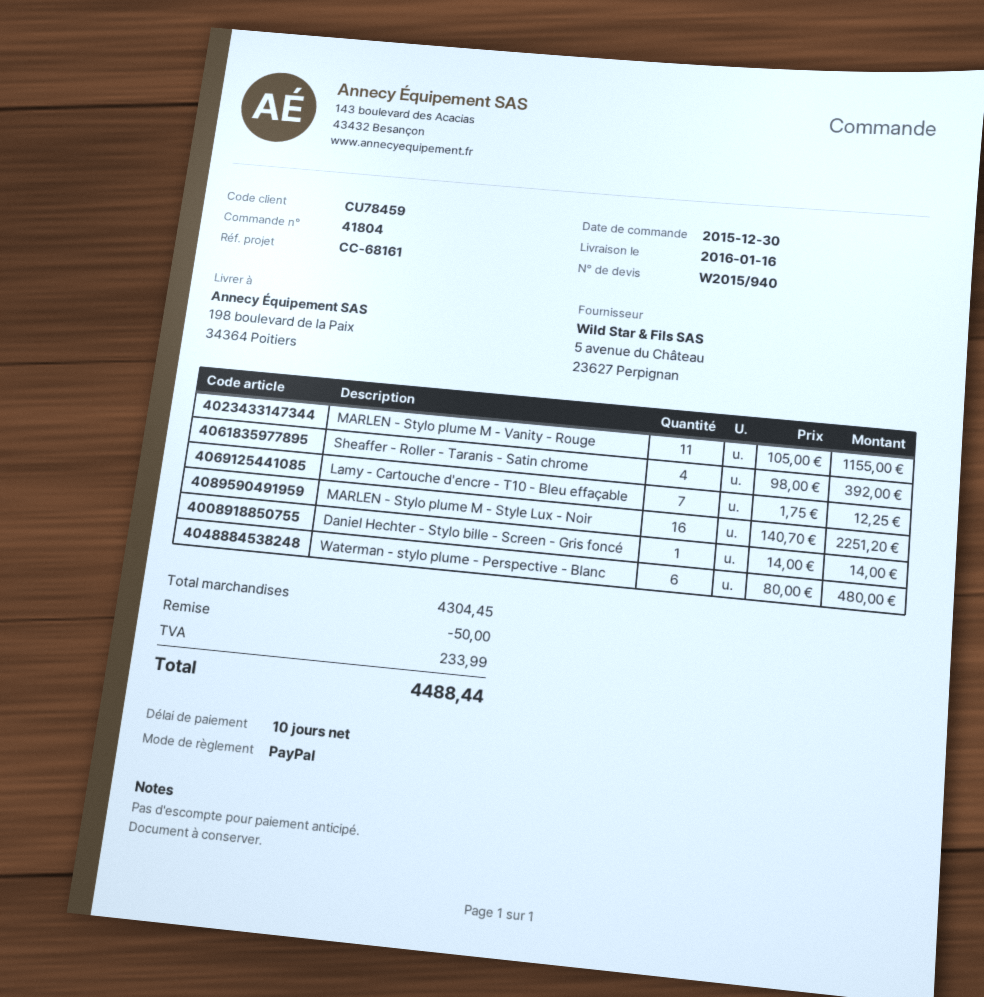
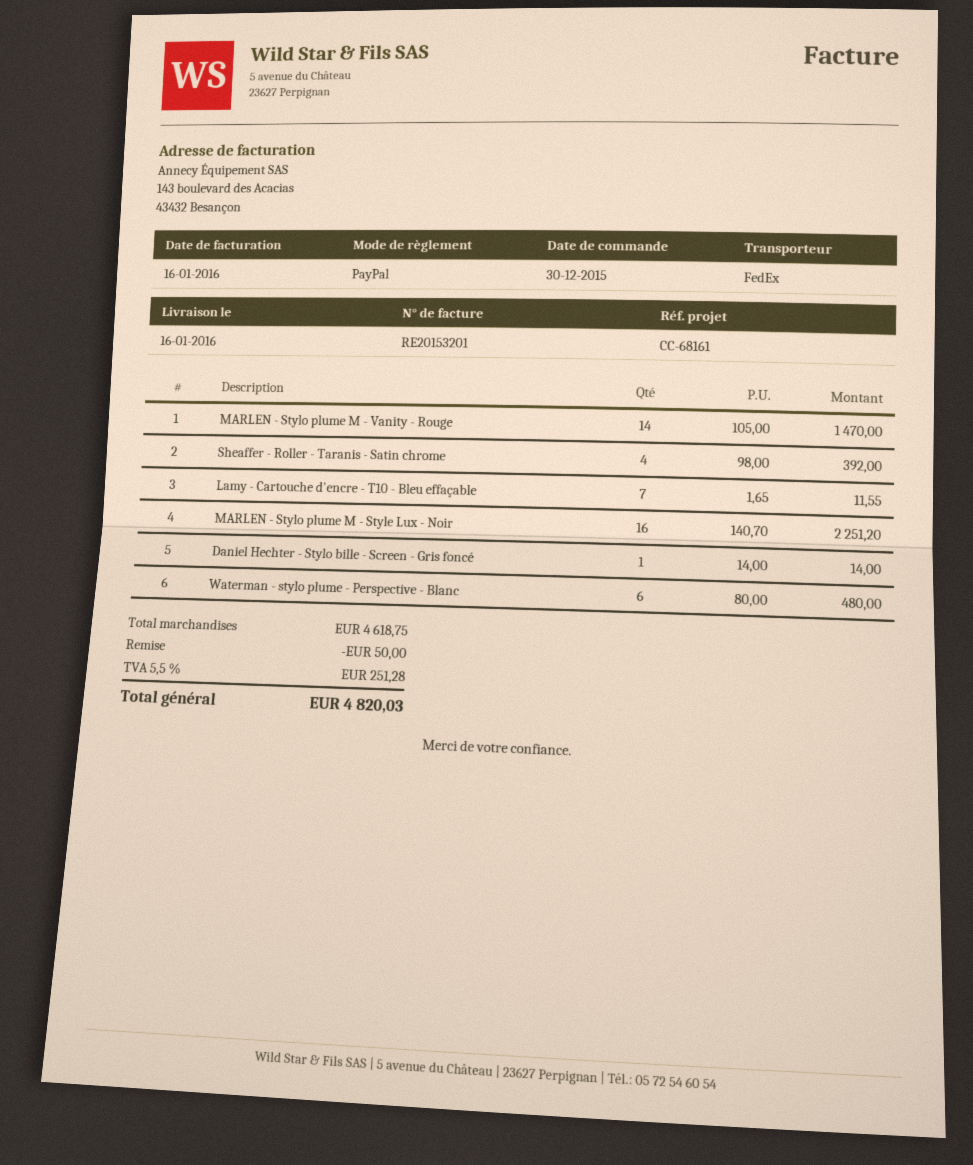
MARLEN - Stylo plume M - Vanity - Rouge: 11 x 105.00 = 1155.00 -> 14 x 105.00 = 1470.00
Lamy - Cartouche d'encre - T10 - Bleu effaçable: 7 x 1.75 = 12.25 -> 7 x 1.65 = 11.55
subtotal: 4304.45 -> 4618.75
tax: 233.99 -> 251.28
total: 4488.44 -> 4820.03

